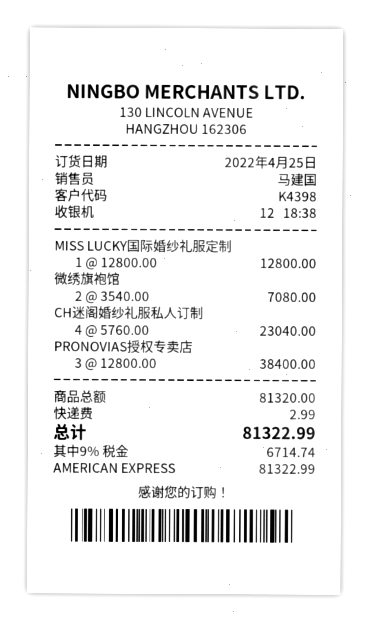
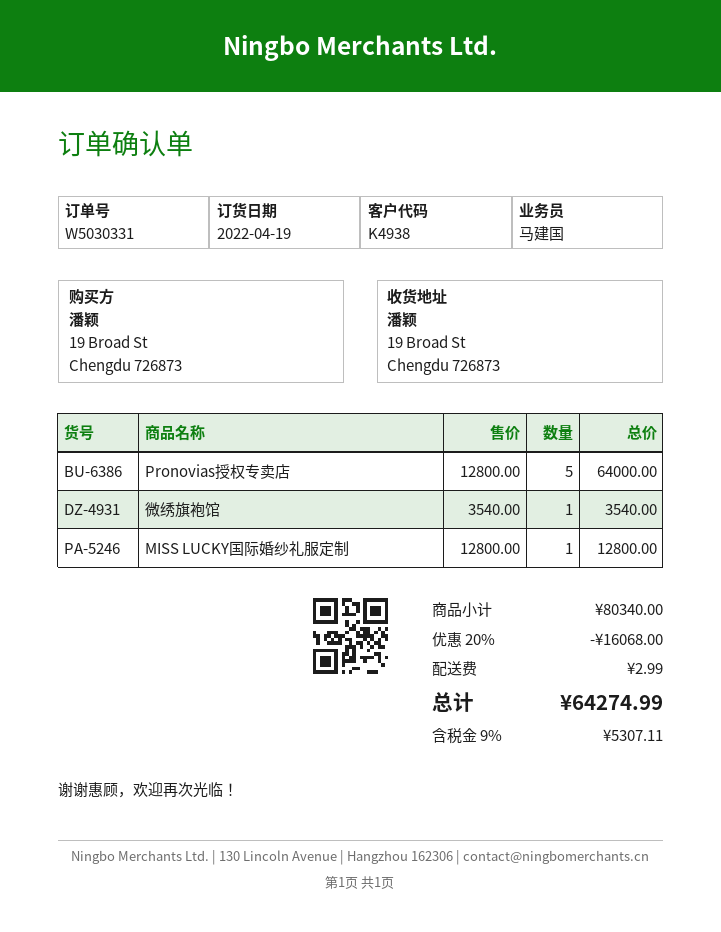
order date: 2022-04-25 -> 2022-04-19
customer number: K4398 -> K4938
微绣旗袍馆: 2 x 3540.00 = 7080.00 -> 1 x 3540.00 = 3540.00
CH迷阁婚纱礼服私人订制: 4 x 5760.00 = 23040.00 -> none
PRONOVIAS授权专卖店: 3 x 12800.00 = 38400.00 -> 5 x 12800.00 = 64000.00
subtotal: 81320.00 -> 80340.00
discount: none -> 20% = 16068.00
tax: 9% = 6714.74 -> 9% = 5307.11
total: 81322.99 -> 64274.99

